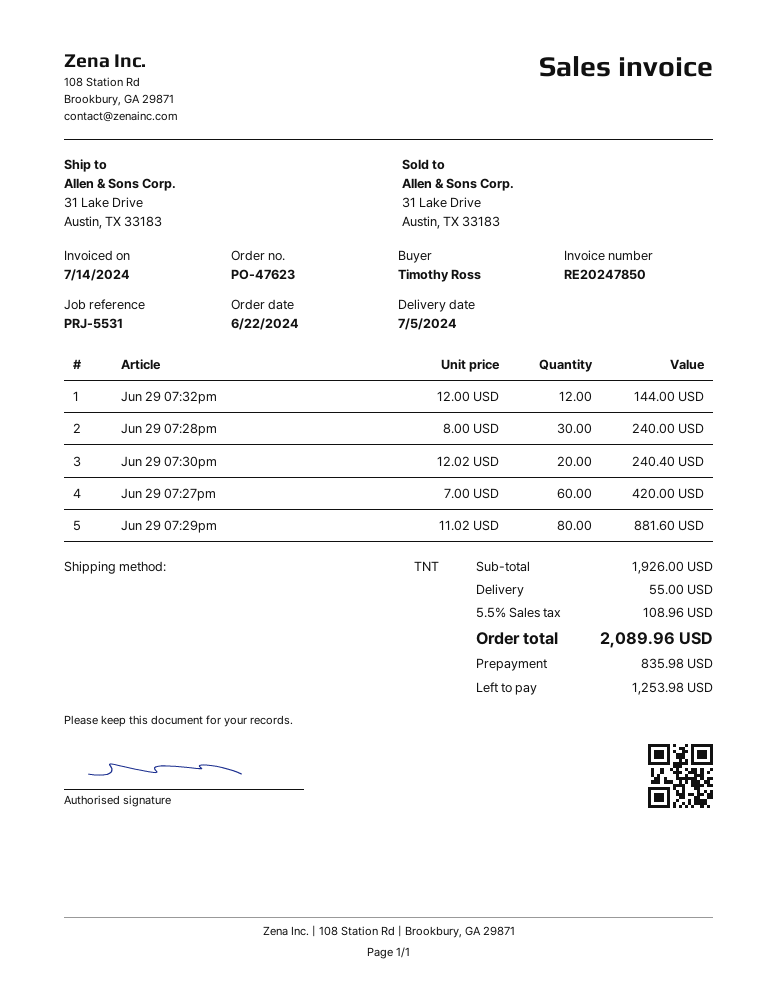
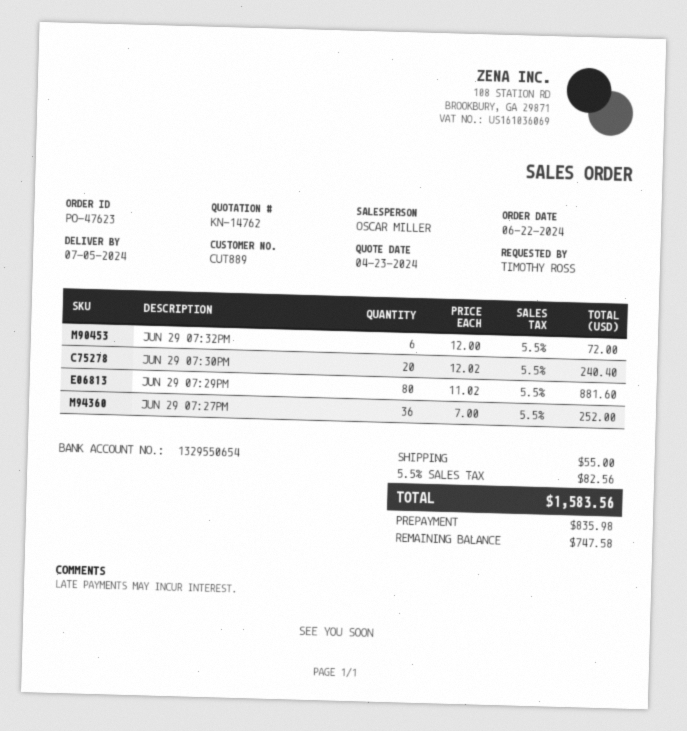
Jun 29 07:32pm: 12 x 12.00 = 144.00 -> 6 x 12.00 = 72.00
Jun 29 07:28pm: 30 x 8.00 = 240.00 -> none
Jun 29 07:27pm: 60 x 7.00 = 420.00 -> 36 x 7.00 = 252.00
tax: 5.5% = 108.96 -> 5.5% = 82.56
total: 2089.96 -> 1583.56
balance: 1253.98 -> 747.58

